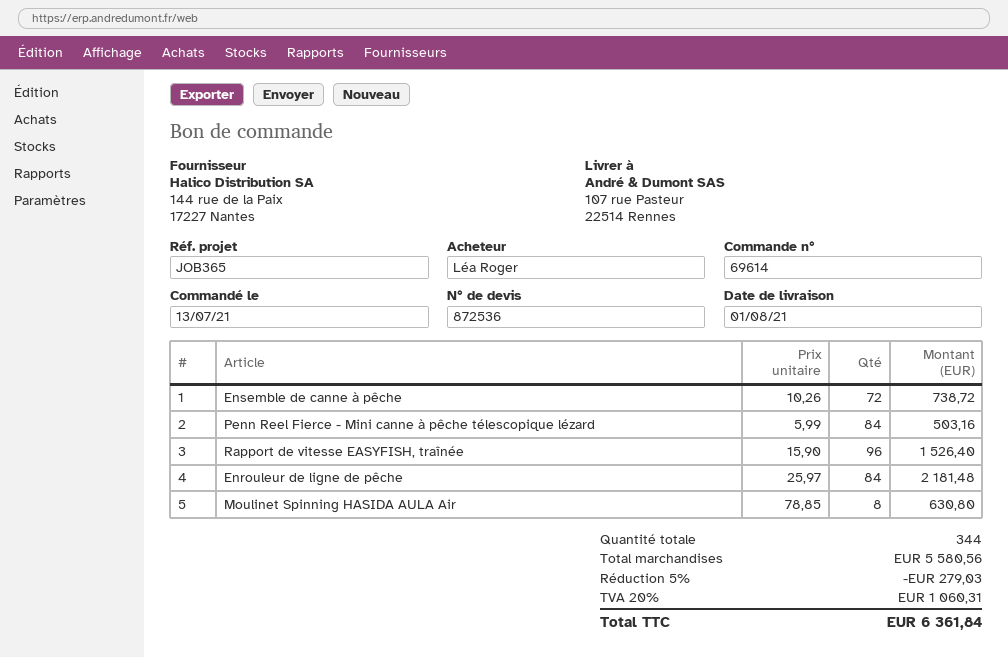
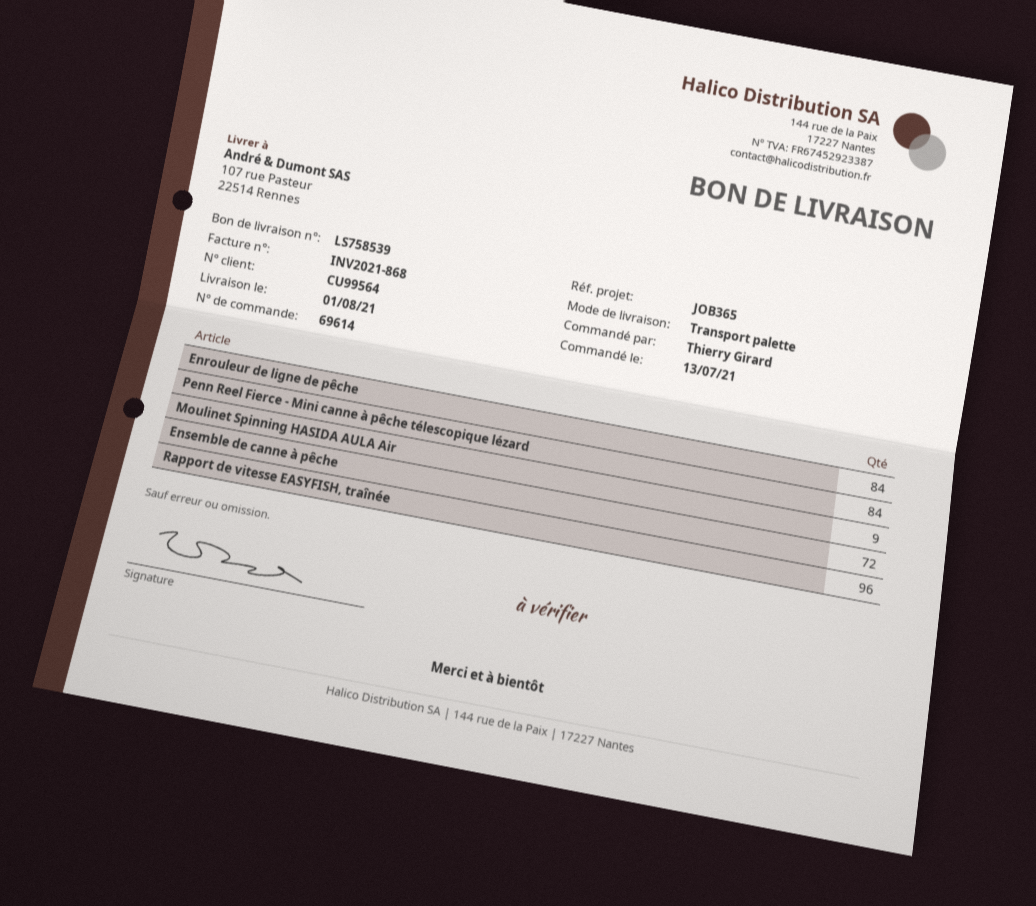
ordered by: Léa Roger -> Thierry Girard
Moulinet Spinning HASIDA AULA Air: 8 -> 9

